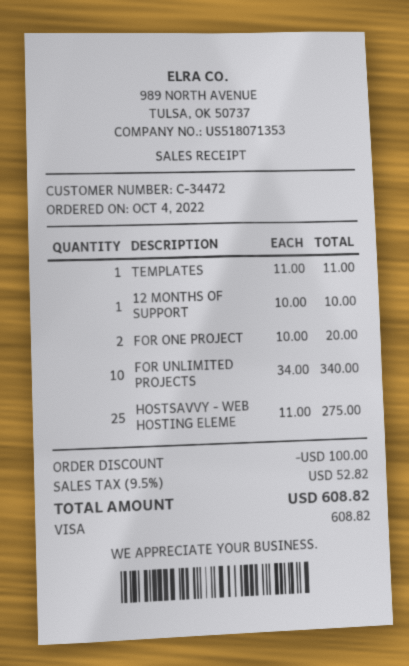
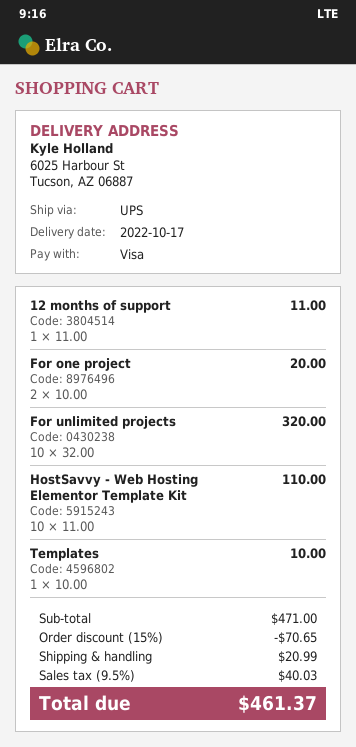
TEMPLATES: 1 x 11.00 = 11.00 -> 1 x 10.00 = 10.00
12 MONTHS OF SUPPORT: 1 x 10.00 = 10.00 -> 1 x 11.00 = 11.00
FOR UNLIMITED PROJECTS: 10 x 34.00 = 340.00 -> 10 x 32.00 = 320.00
HOSTSAVVY - WEB HOSTING ELEME: 25 x 11.00 = 275.00 -> 10 x 11.00 = 110.00
discount: 100.00 -> 70.65
shipping: none -> 20.99
tax: 9.5% = 52.82 -> 9.5% = 40.03
total: 608.82 -> 461.37

